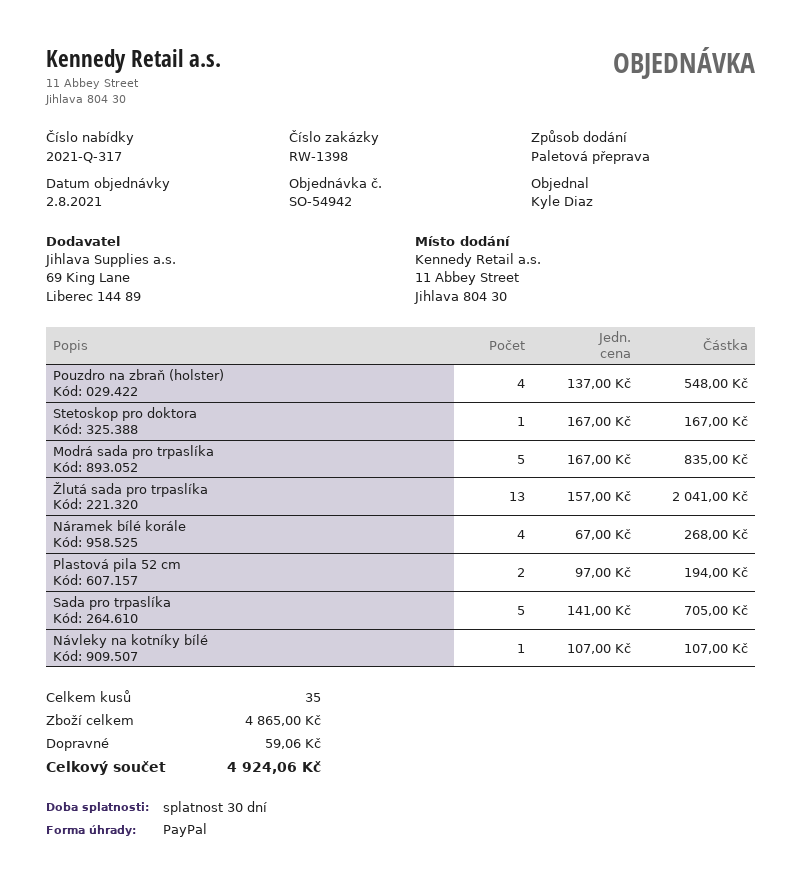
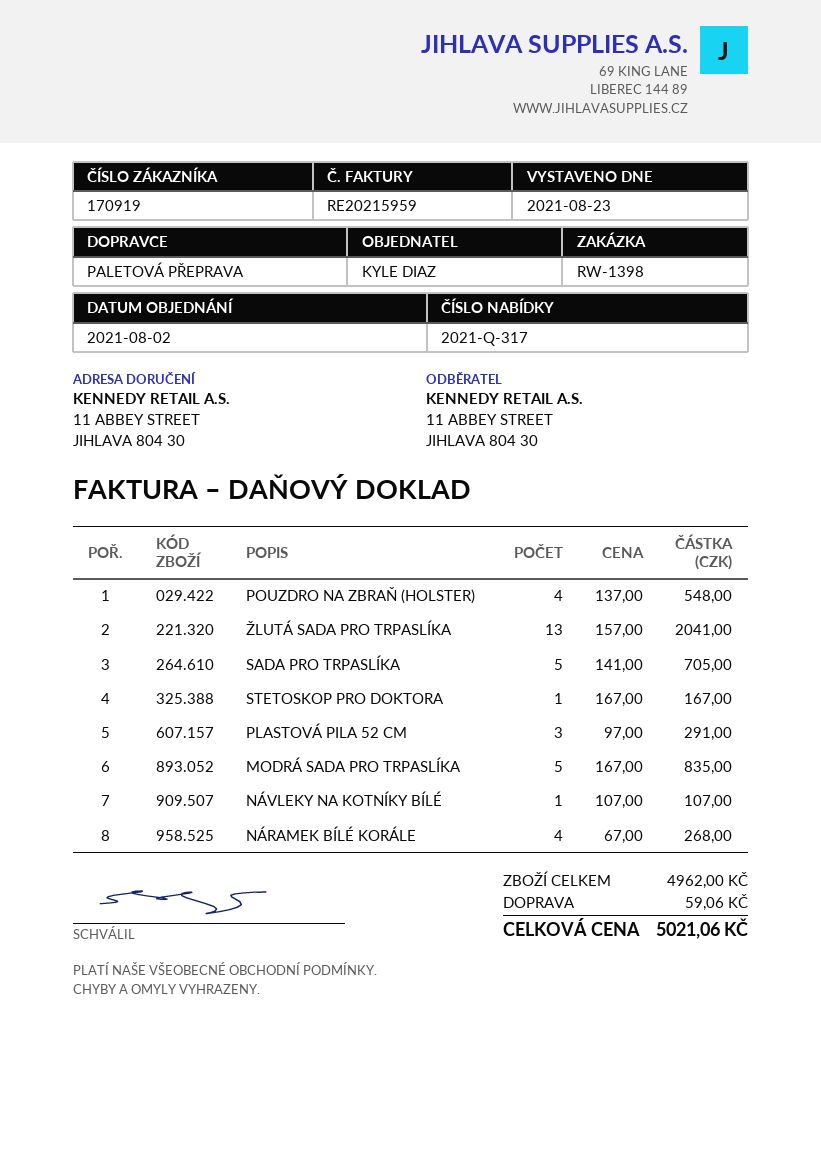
Plastová pila 52 cm: 2 x 97.00 = 194.00 -> 3 x 97.00 = 291.00
subtotal: 4865.00 -> 4962.00
total: 4924.06 -> 5021.06

